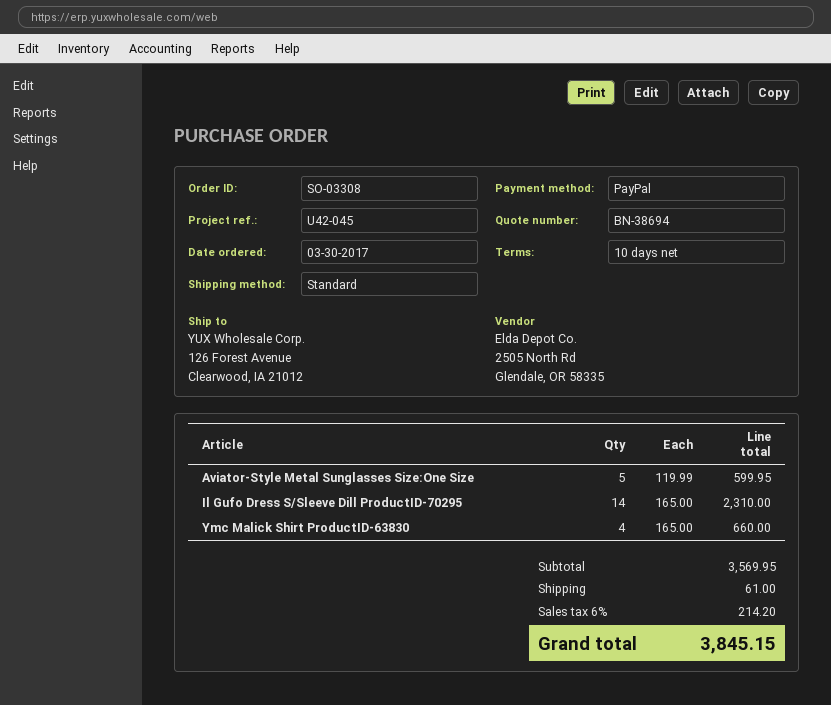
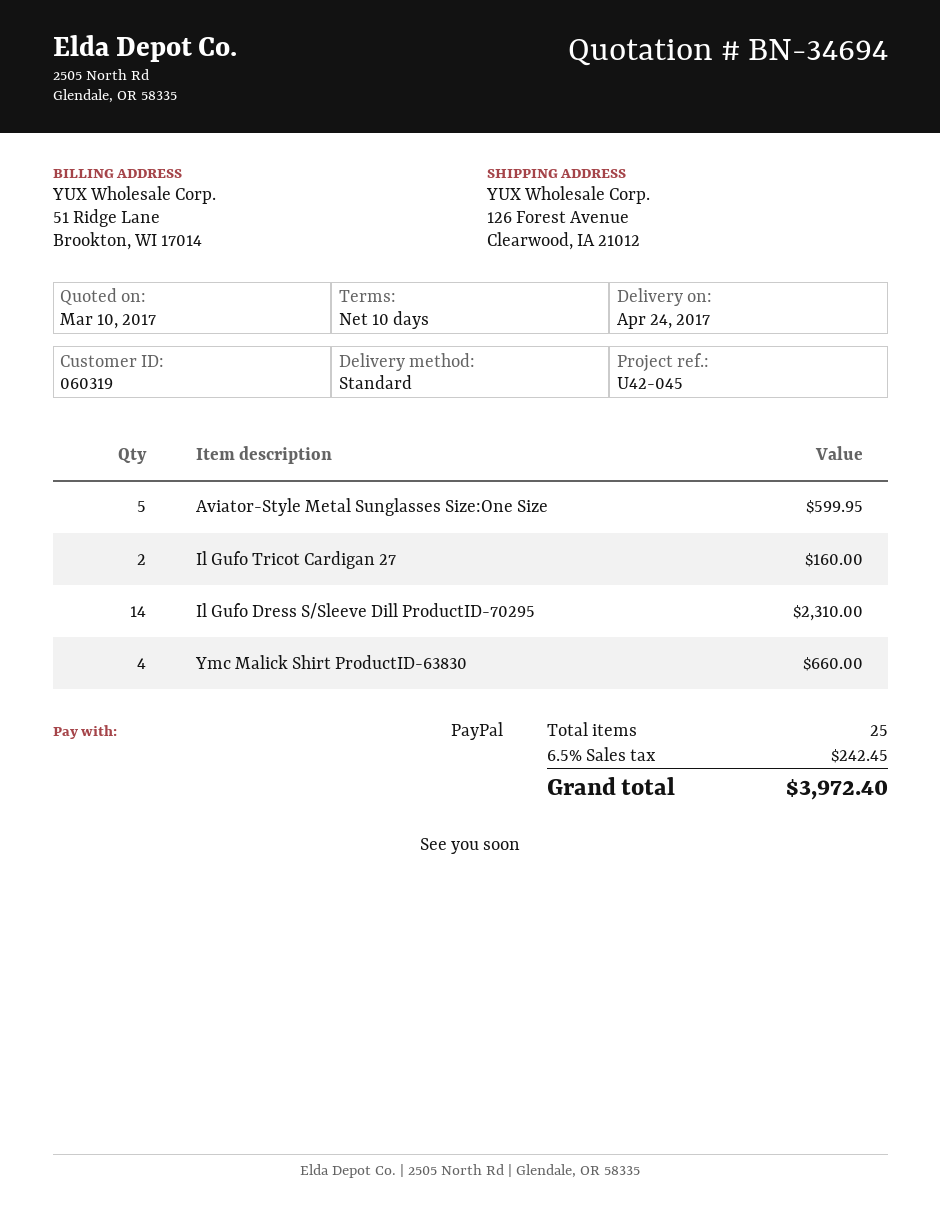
quote number: BN-38694 -> BN-34694
Il Gufo Tricot Cardigan 27: none -> 2 for 160.00
shipping: 61.00 -> none
tax: 6% = 214.20 -> 6.5% = 242.45
total: 3845.15 -> 3972.40

